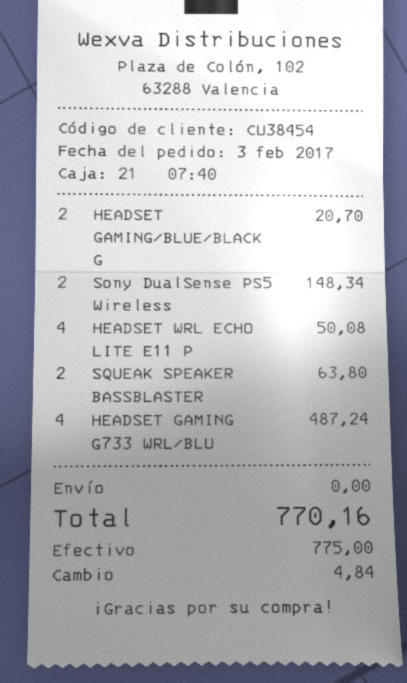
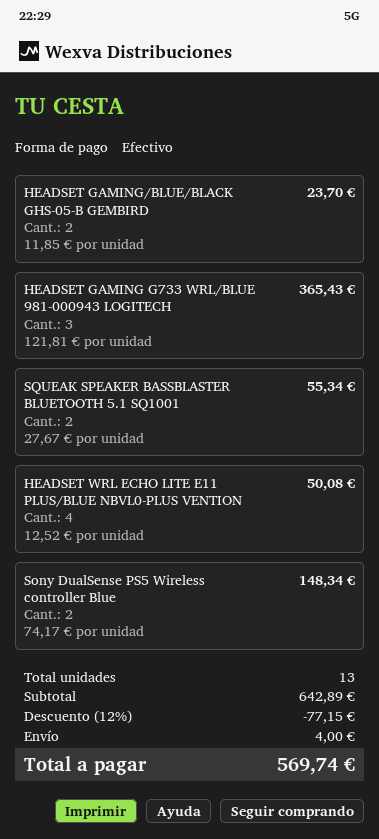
HEADSET GAMING/BLUE/BLACK G: 2 for 20.70 -> 2 for 23.70
SQUEAK SPEAKER BASSBLASTER: 2 for 63.80 -> 2 for 55.34
HEADSET GAMING G733 WRL/BLU: 4 for 487.24 -> 3 for 365.43
discount: none -> 12% = 77.15
shipping: 0.00 -> 4.00
total: 770.16 -> 569.74

